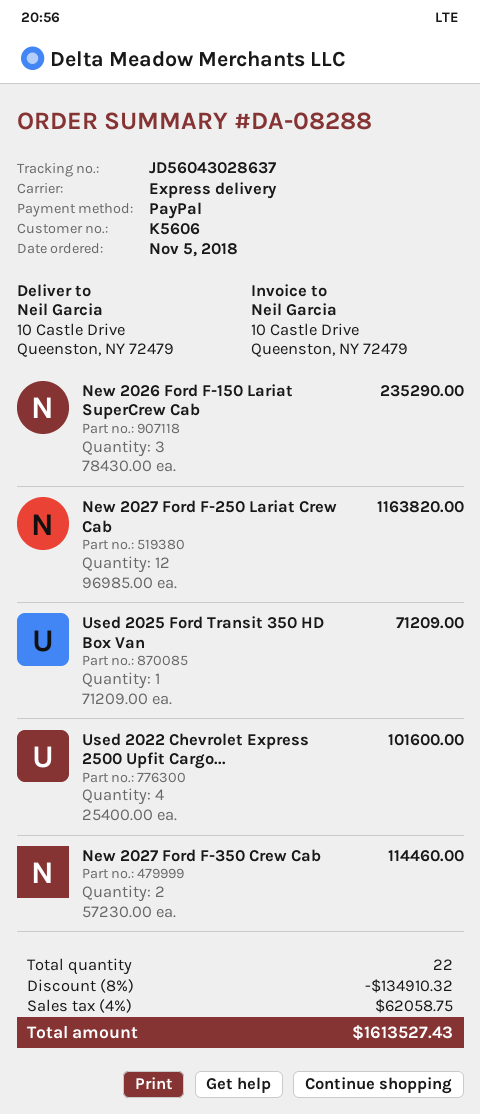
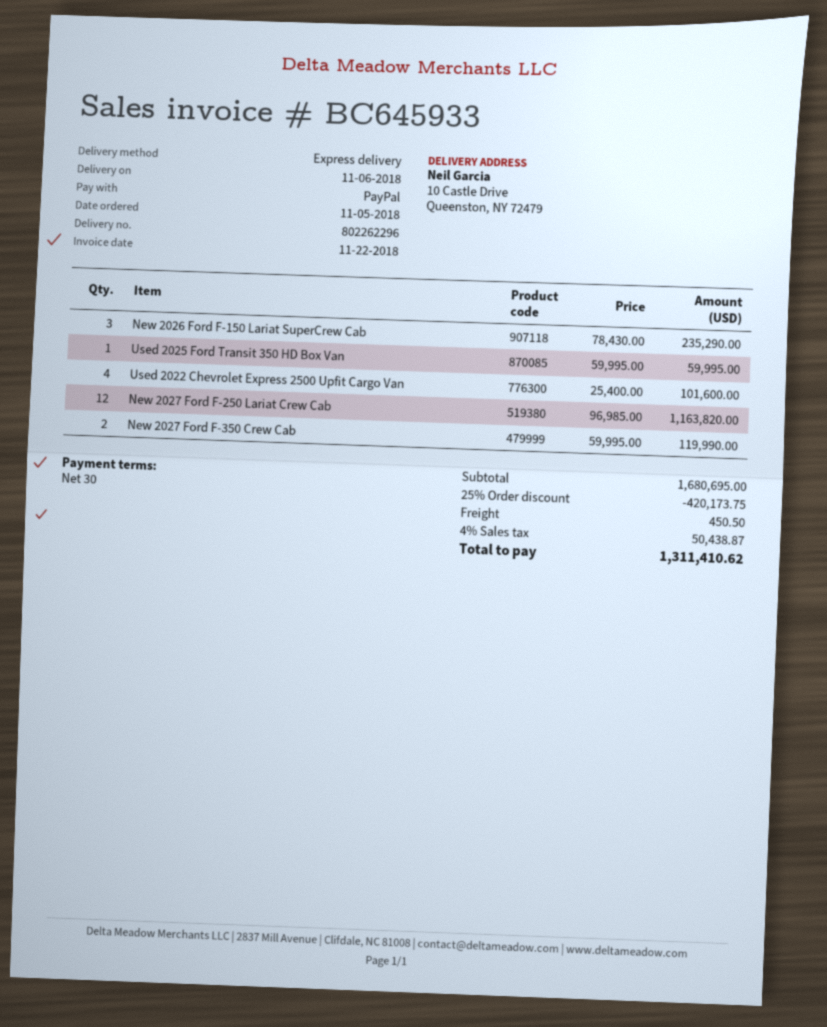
Used 2025 Ford Transit 350 HD Box Van: 1 x 71209.00 = 71209.00 -> 1 x 59995.00 = 59995.00
New 2027 Ford F-350 Crew Cab: 2 x 57230.00 = 114460.00 -> 2 x 59995.00 = 119990.00
discount: 8% = 134910.32 -> 25% = 420173.75
shipping: none -> 450.50
tax: 4% = 62058.75 -> 4% = 50438.87
total: 1613527.43 -> 1311410.62

